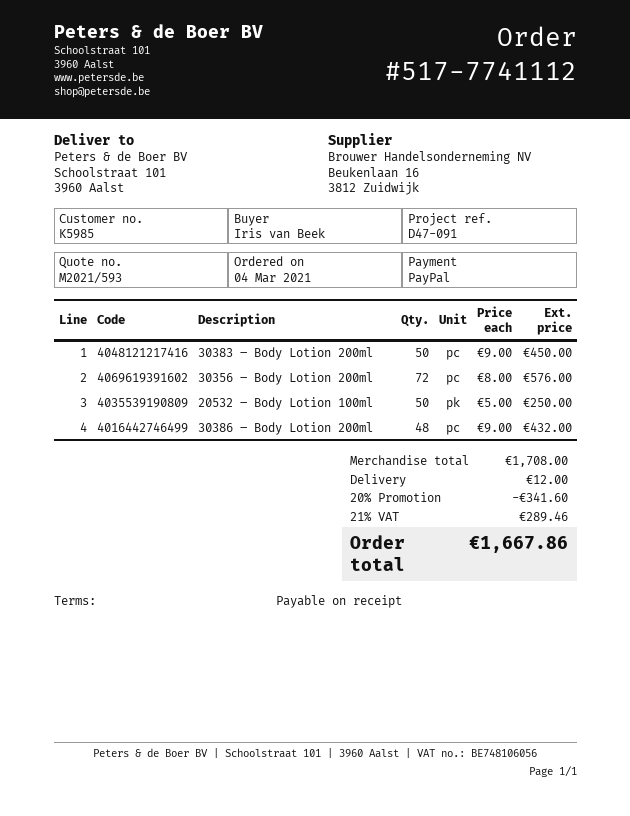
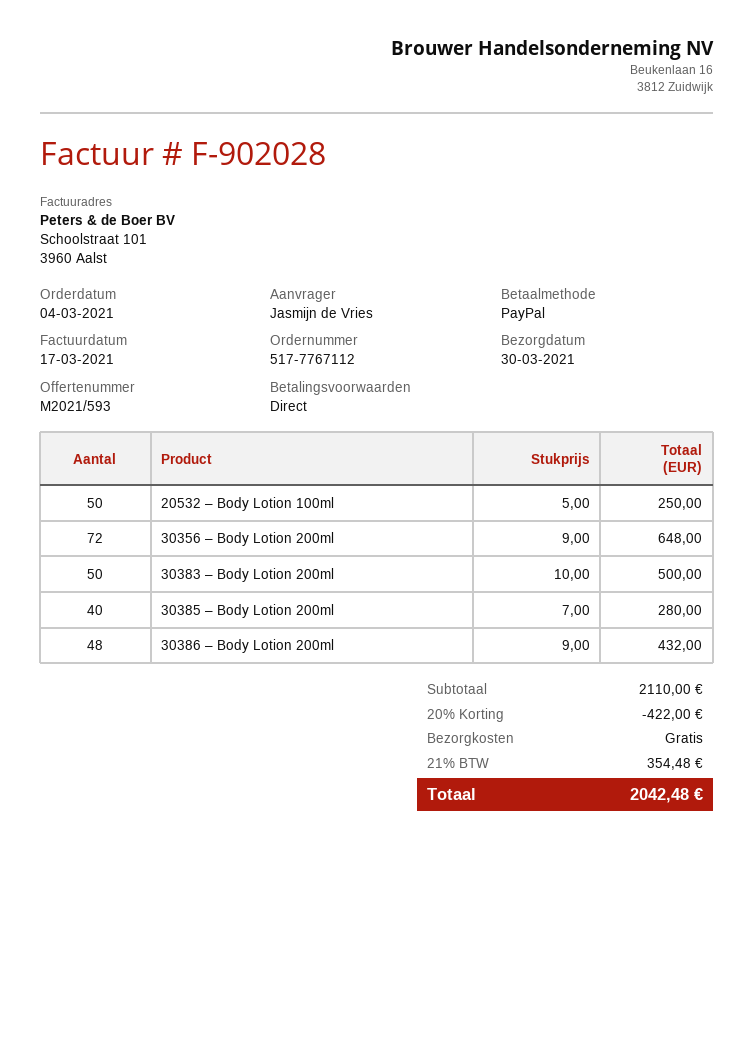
order number: 517-7741112 -> 517-7767112
ordered by: Iris van Beek -> Jasmijn de Vries
30383 – Body Lotion 200ml: 50 x 9.00 = 450.00 -> 50 x 10.00 = 500.00
30356 – Body Lotion 200ml: 72 x 8.00 = 576.00 -> 72 x 9.00 = 648.00
30385 – Body Lotion 200ml: none -> 40 x 7.00 = 280.00
subtotal: 1708.00 -> 2110.00
discount: 20% = 341.60 -> 20% = 422.00
shipping: 12.00 -> 0.00
tax: 21% = 289.46 -> 21% = 354.48
total: 1667.86 -> 2042.48

